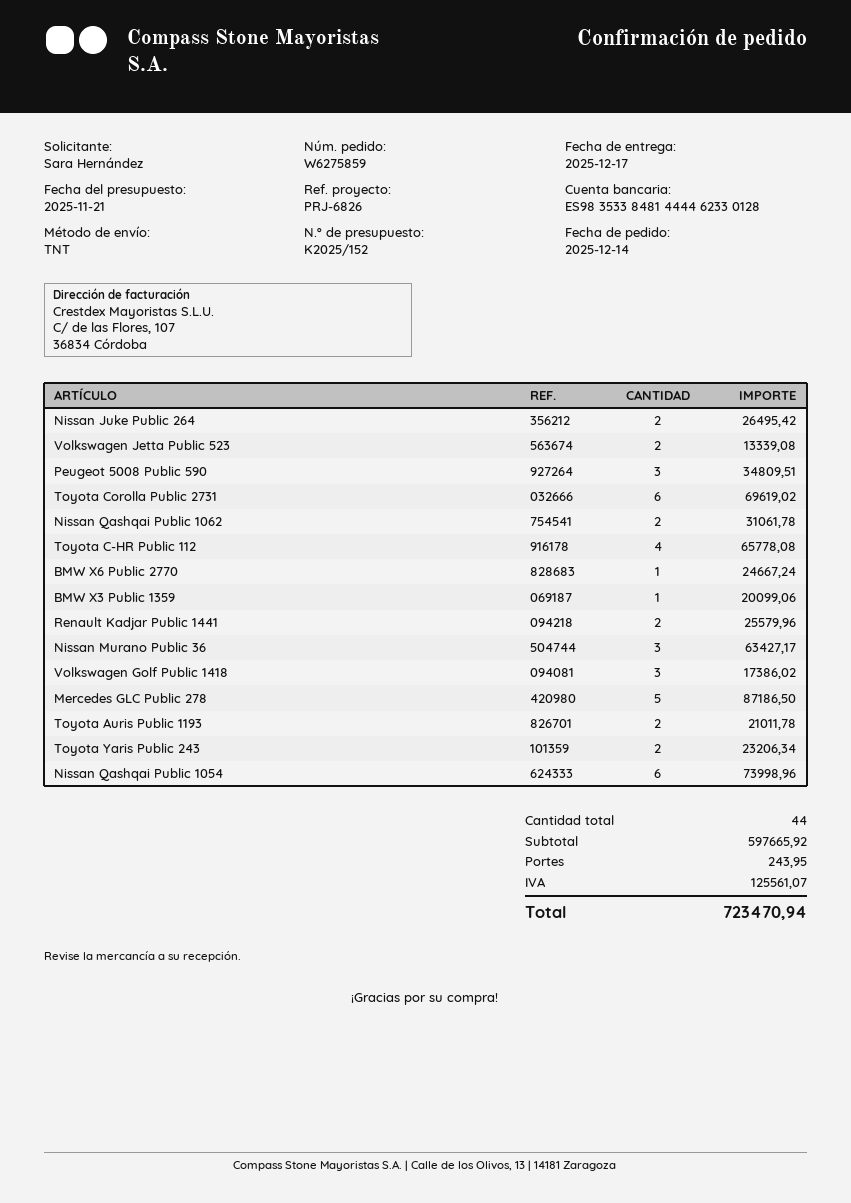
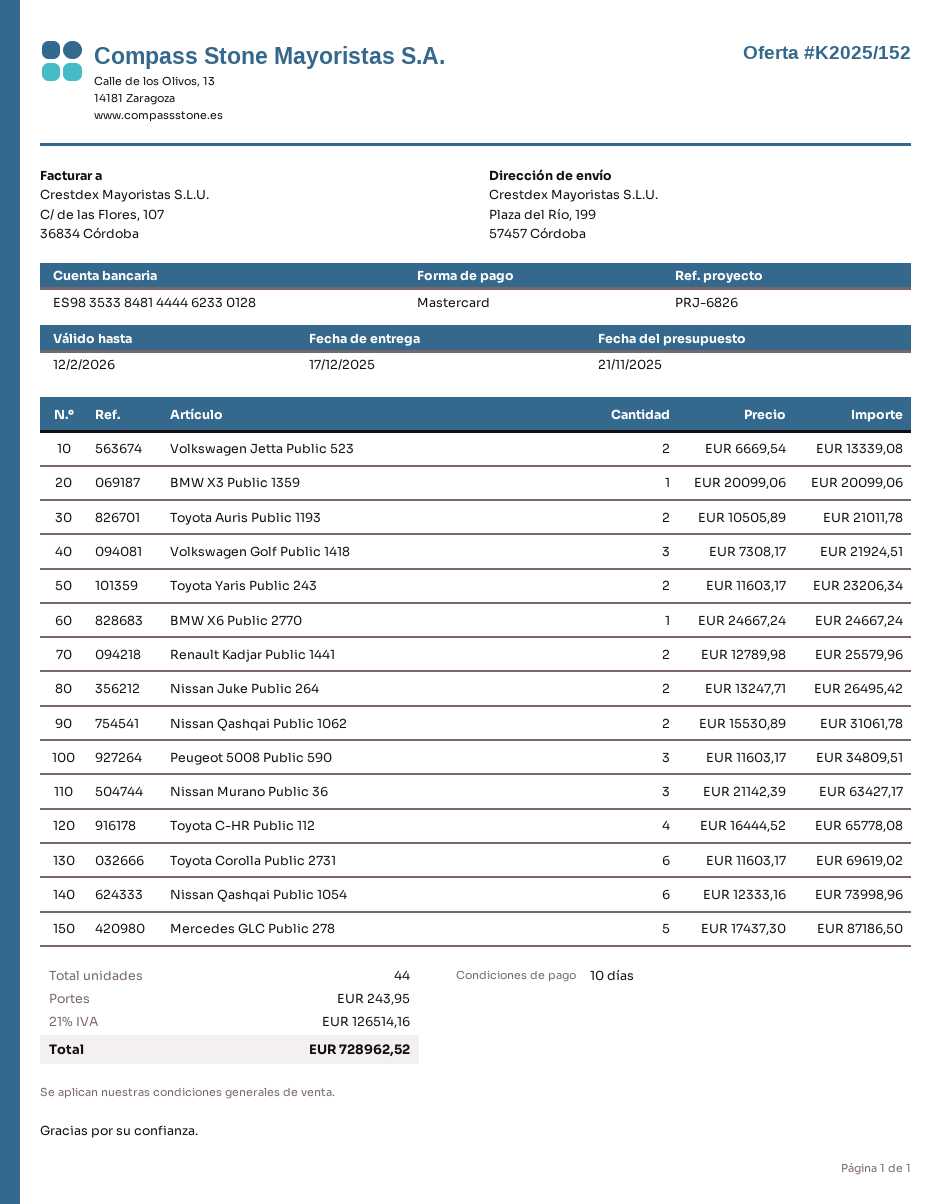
Volkswagen Golf Public 1418: 3 for 17386.02 -> 3 for 21924.51
tax: 125561.07 -> 126514.16
total: 723470.94 -> 728962.52

